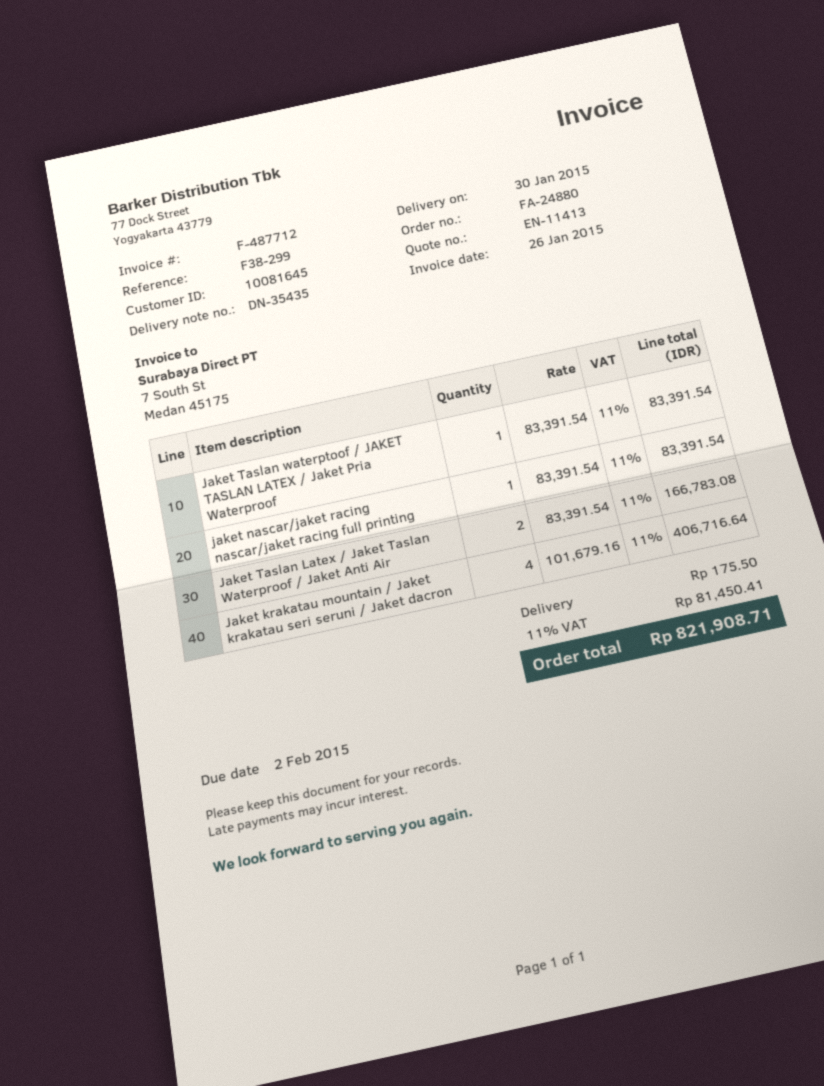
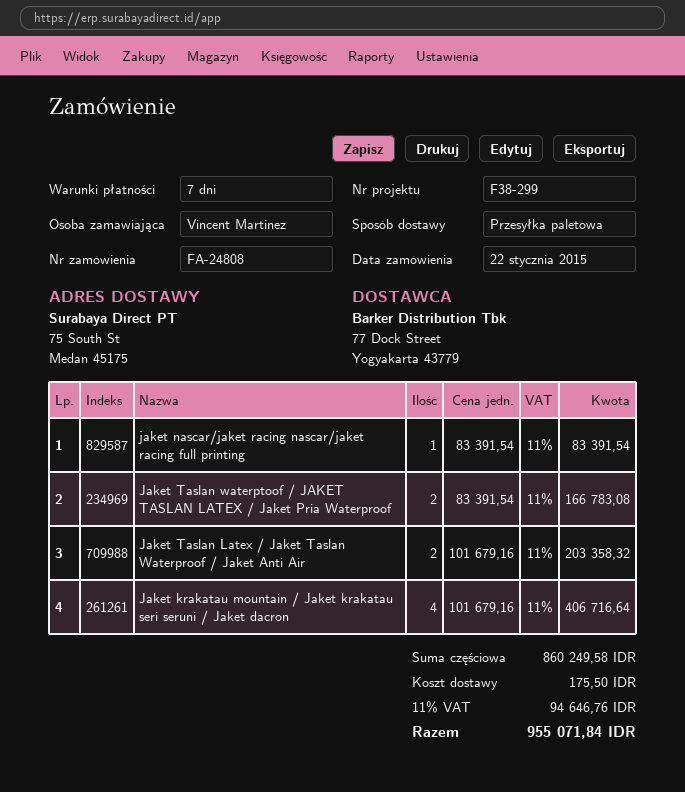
order number: FA-24880 -> FA-24808
Jaket Taslan waterptoof / JAKET TASLAN LATEX / Jaket Pria Waterproof: 1 x 83391.54 = 83391.54 -> 2 x 83391.54 = 166783.08
Jaket Taslan Latex / Jaket Taslan Waterproof / Jaket Anti Air: 2 x 83391.54 = 166783.08 -> 2 x 101679.16 = 203358.32
tax: 11% = 81450.41 -> 11% = 94646.76
total: 821908.71 -> 955071.84

